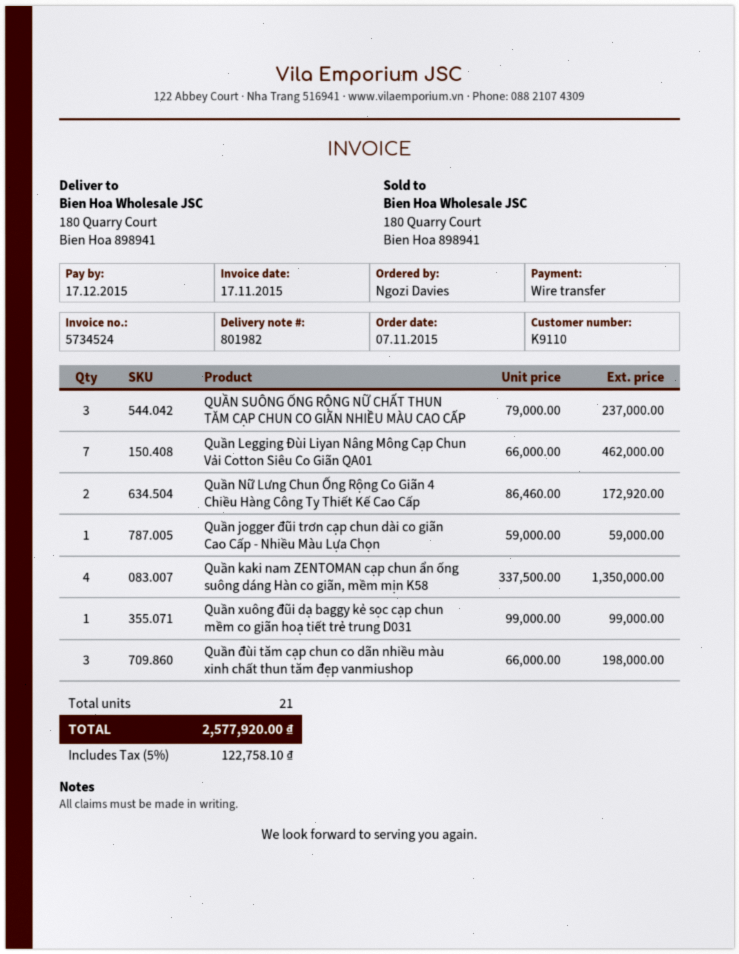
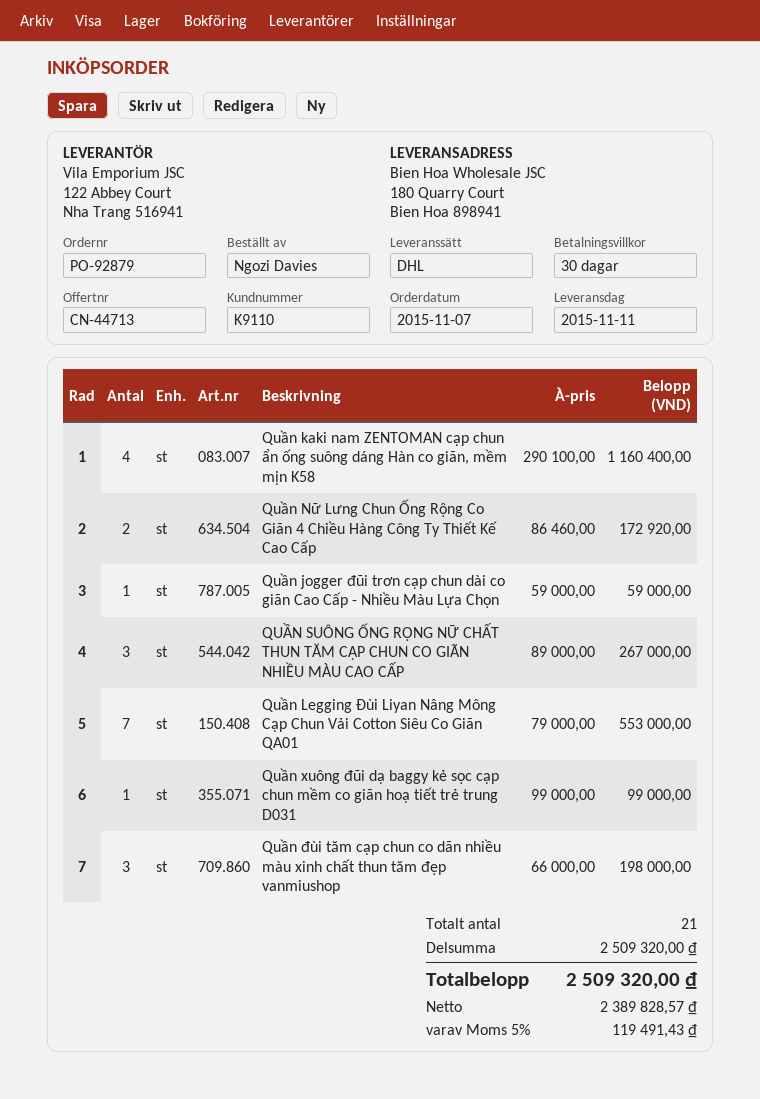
QUẦN SUÔNG ỐNG RỘNG NỮ CHẤT THUN TĂM CẠP CHUN CO GIÃN NHIỀU MÀU CAO CẤP: 3 x 79000.00 = 237000.00 -> 3 x 89000.00 = 267000.00
Quần Legging Đùi Liyan Nâng Mông Cạp Chun Vải Cotton Siêu Co Giãn QA01: 7 x 66000.00 = 462000.00 -> 7 x 79000.00 = 553000.00
Quần kaki nam ZENTOMAN cạp chun ẩn ống suông dáng Hàn co giãn, mềm mịn K58: 4 x 337500.00 = 1350000.00 -> 4 x 290100.00 = 1160400.00
tax: 5% = 122758.10 -> 5% = 119491.43
total: 2577920.00 -> 2509320.00

